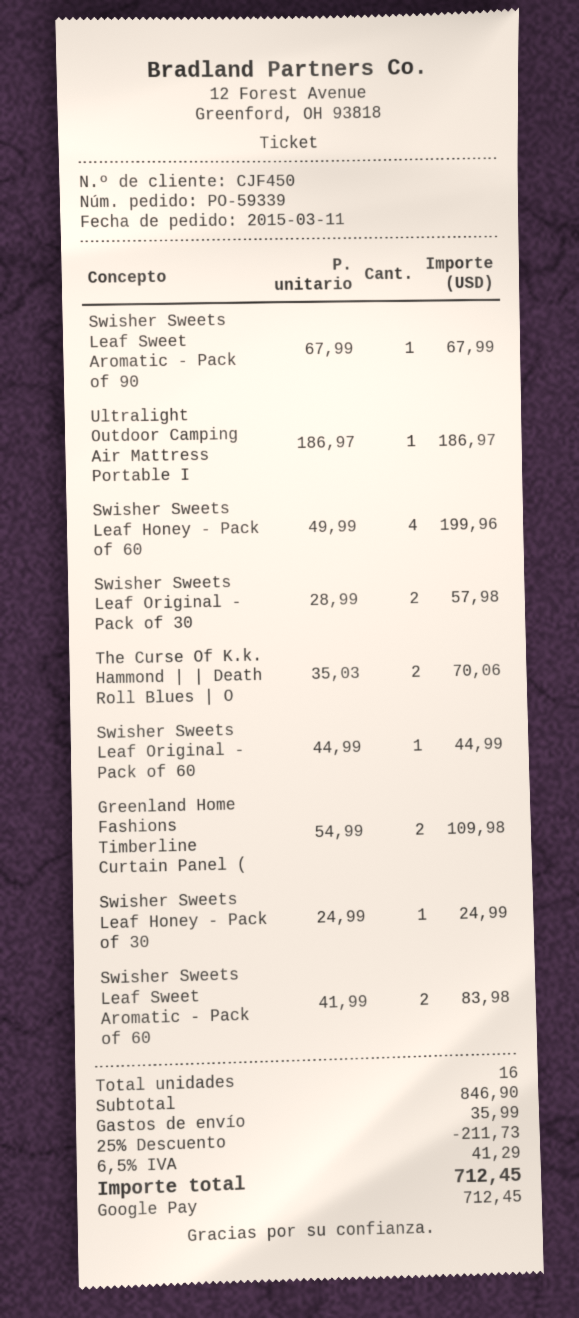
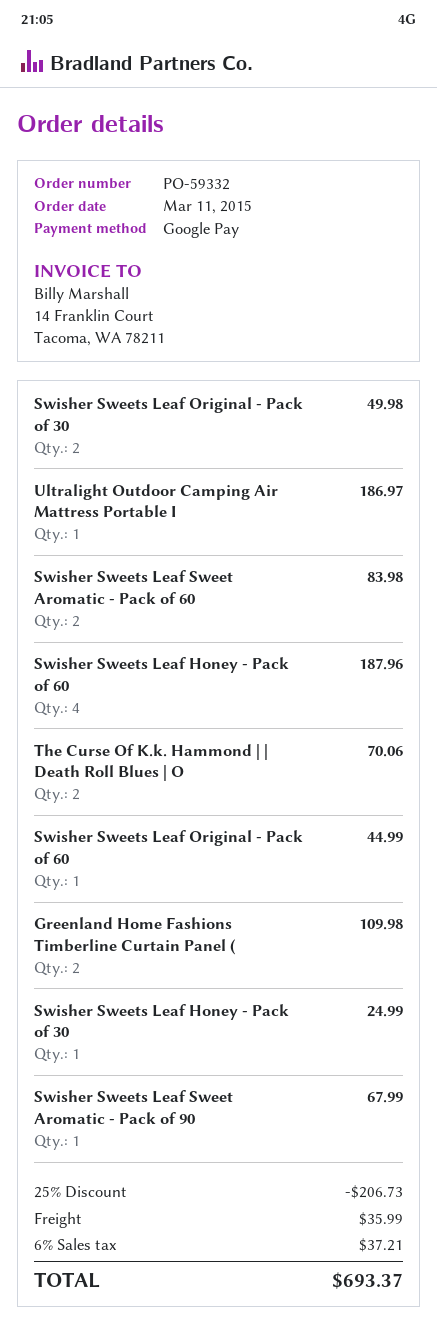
order number: PO-59339 -> PO-59332
Swisher Sweets Leaf Honey - Pack of 60: 4 for 199.96 -> 4 for 187.96
Swisher Sweets Leaf Original - Pack of 30: 2 for 57.98 -> 2 for 49.98
discount: 25% = 211.73 -> 25% = 206.73
tax: 6.5% = 41.29 -> 6% = 37.21
total: 712.45 -> 693.37

